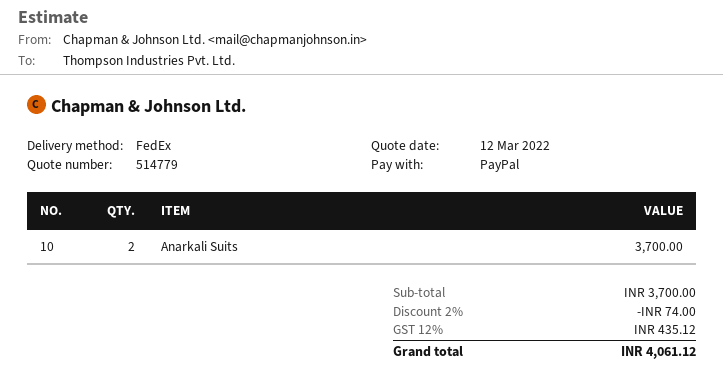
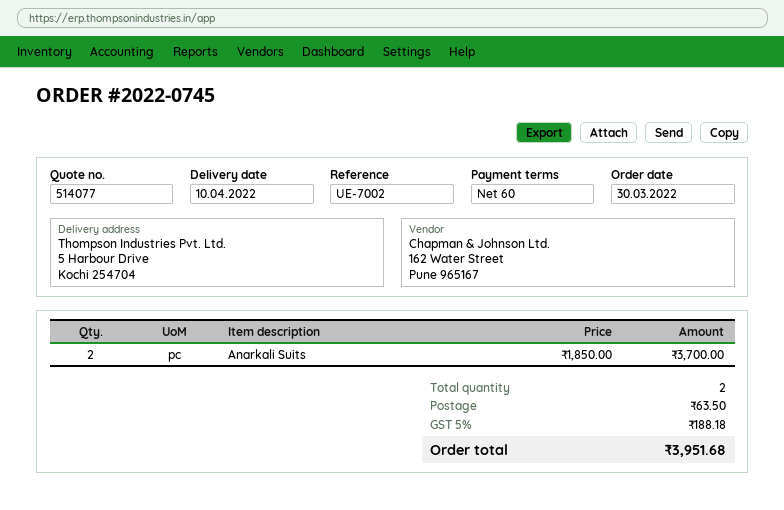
quote number: 514779 -> 514077
discount: 2% = 74.00 -> none
shipping: none -> 63.50
tax: 12% = 435.12 -> 5% = 188.18
total: 4061.12 -> 3951.68

